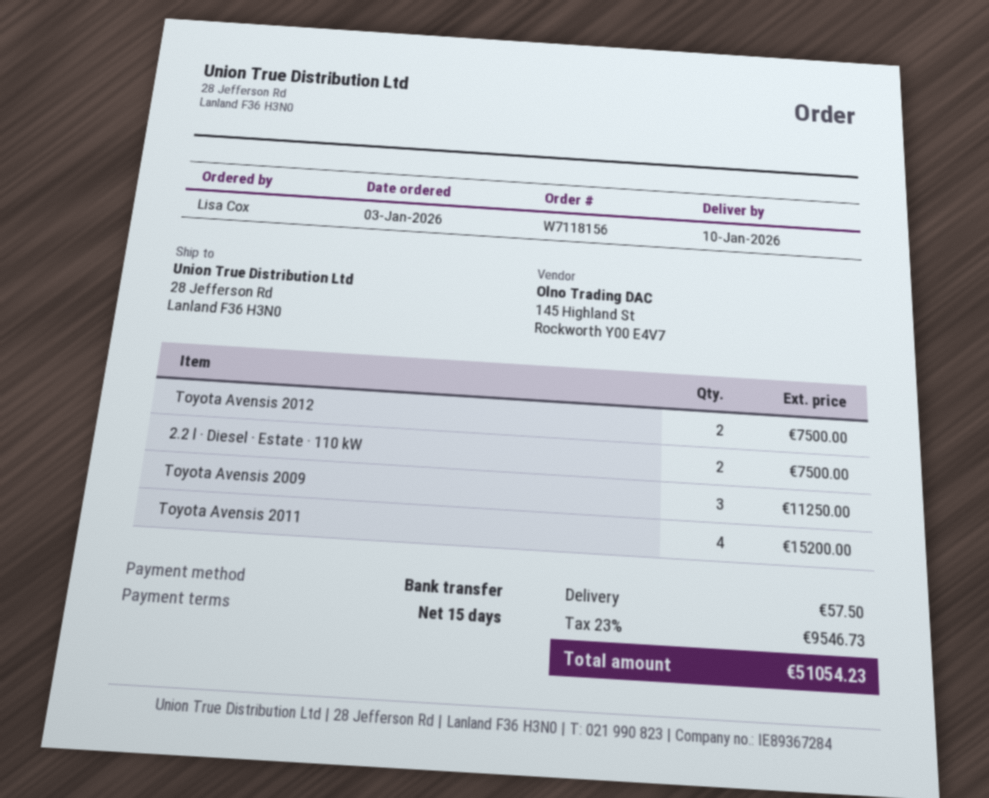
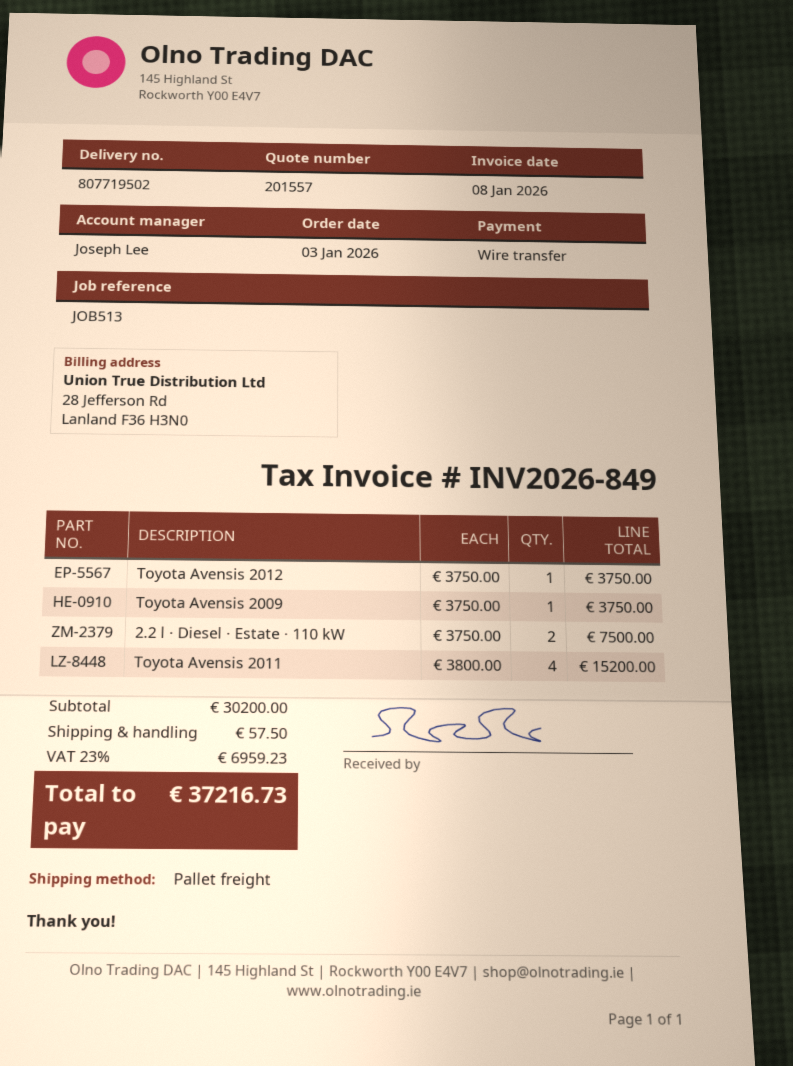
Toyota Avensis 2012: 2 for 7500.00 -> 1 for 3750.00
Toyota Avensis 2009: 3 for 11250.00 -> 1 for 3750.00
tax: 23% = 9546.73 -> 23% = 6959.23
total: 51054.23 -> 37216.73

